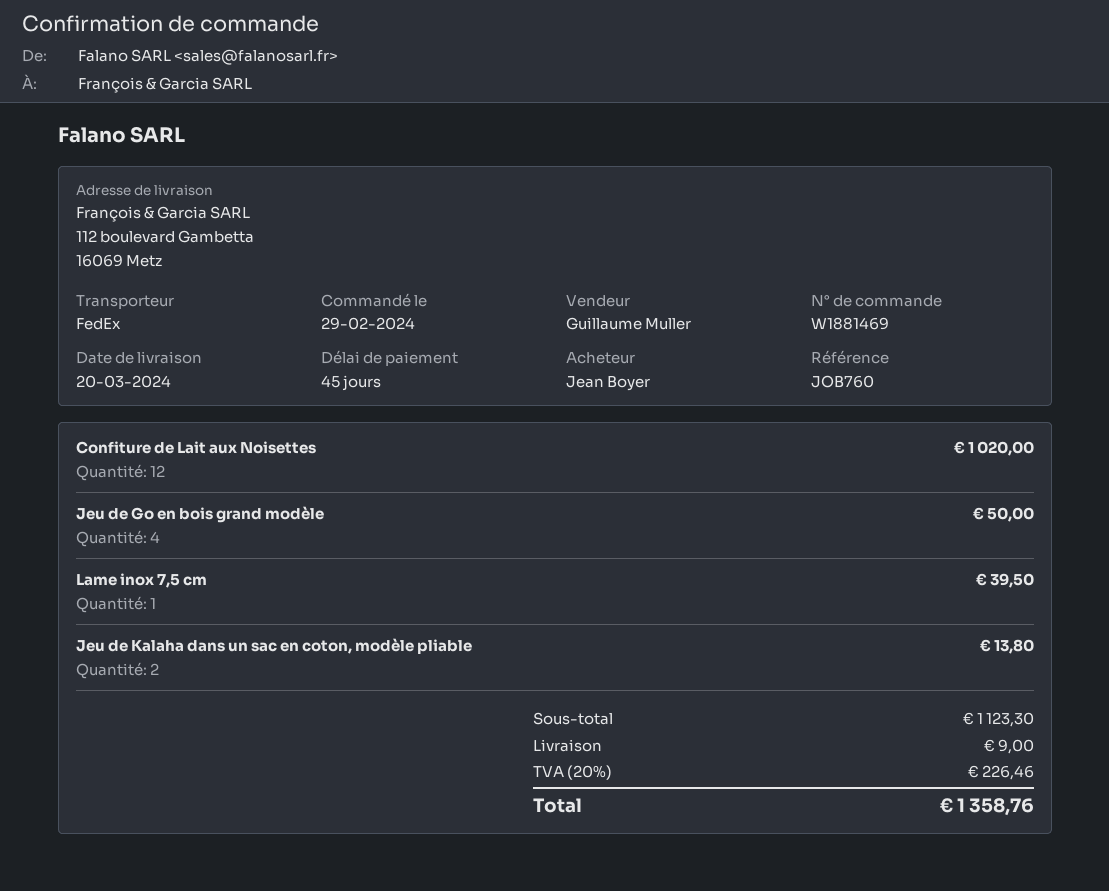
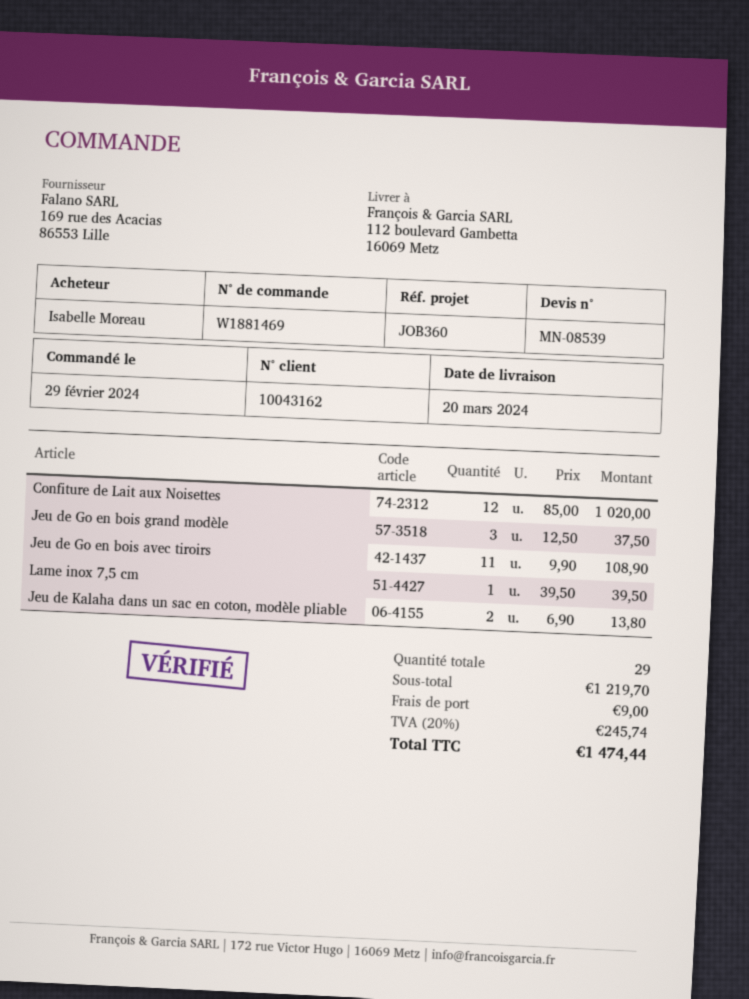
reference: JOB760 -> JOB360
ordered by: Jean Boyer -> Isabelle Moreau
Jeu de Go en bois grand modèle: 4 for 50.00 -> 3 for 37.50
Jeu de Go en bois avec tiroirs: none -> 11 for 108.90
subtotal: 1123.30 -> 1219.70
tax: 20% = 226.46 -> 20% = 245.74
total: 1358.76 -> 1474.44

